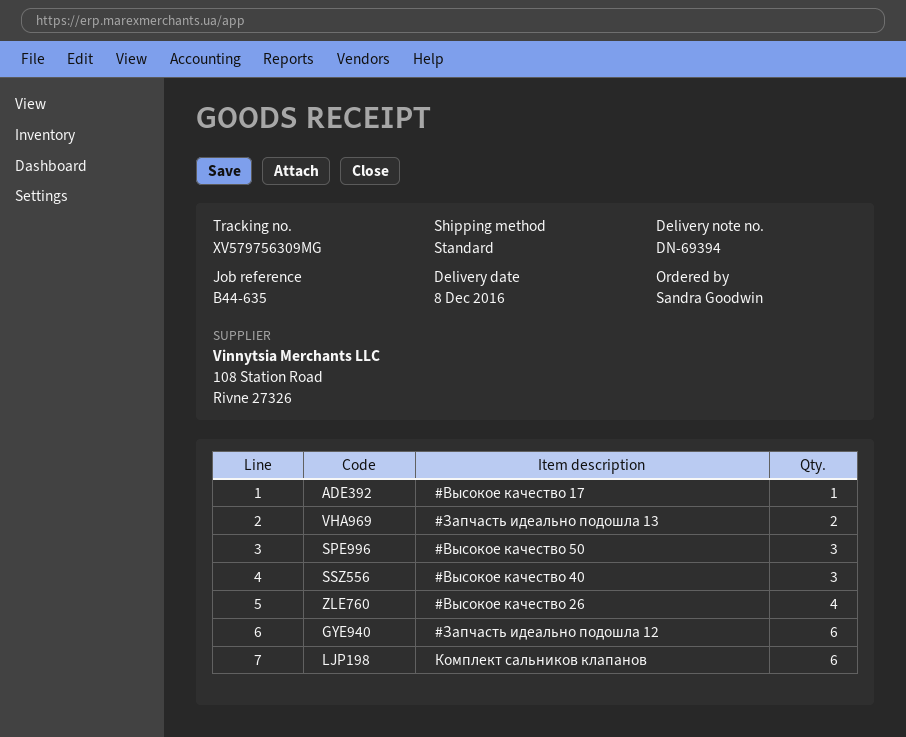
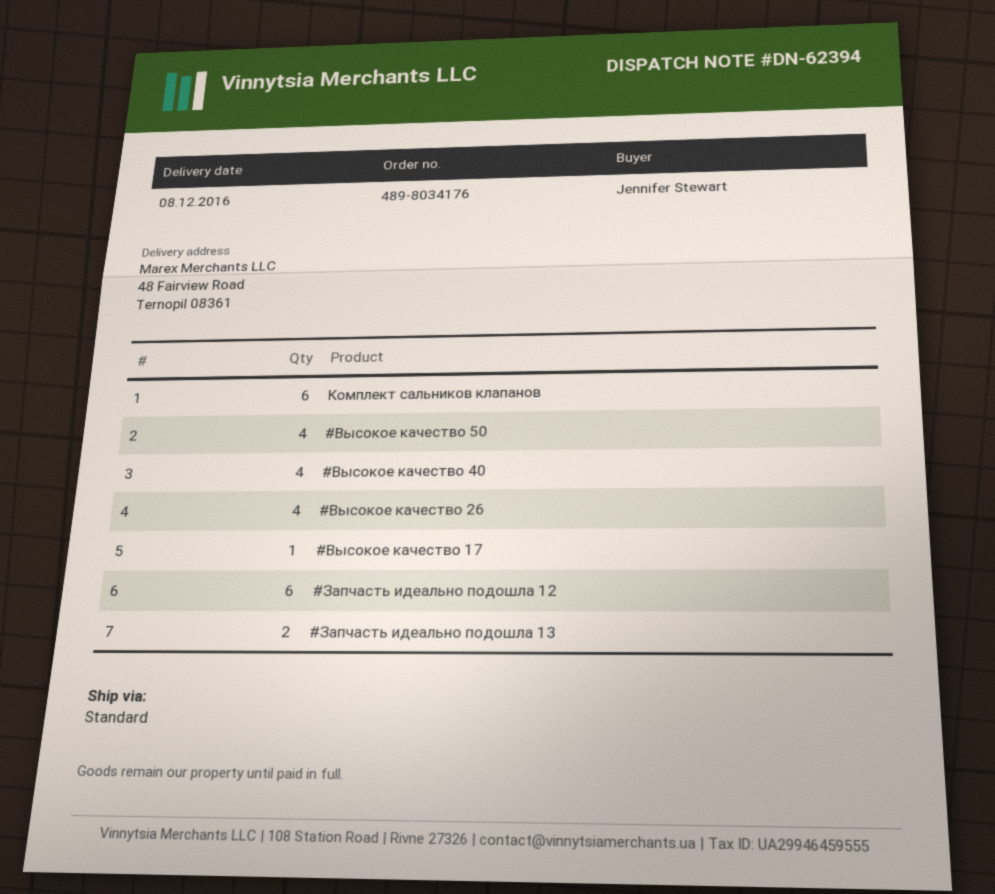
delivery note number: DN-69394 -> DN-62394
ordered by: Sandra Goodwin -> Jennifer Stewart
#Высокое качество 50: 3 -> 4
#Высокое качество 40: 3 -> 4

